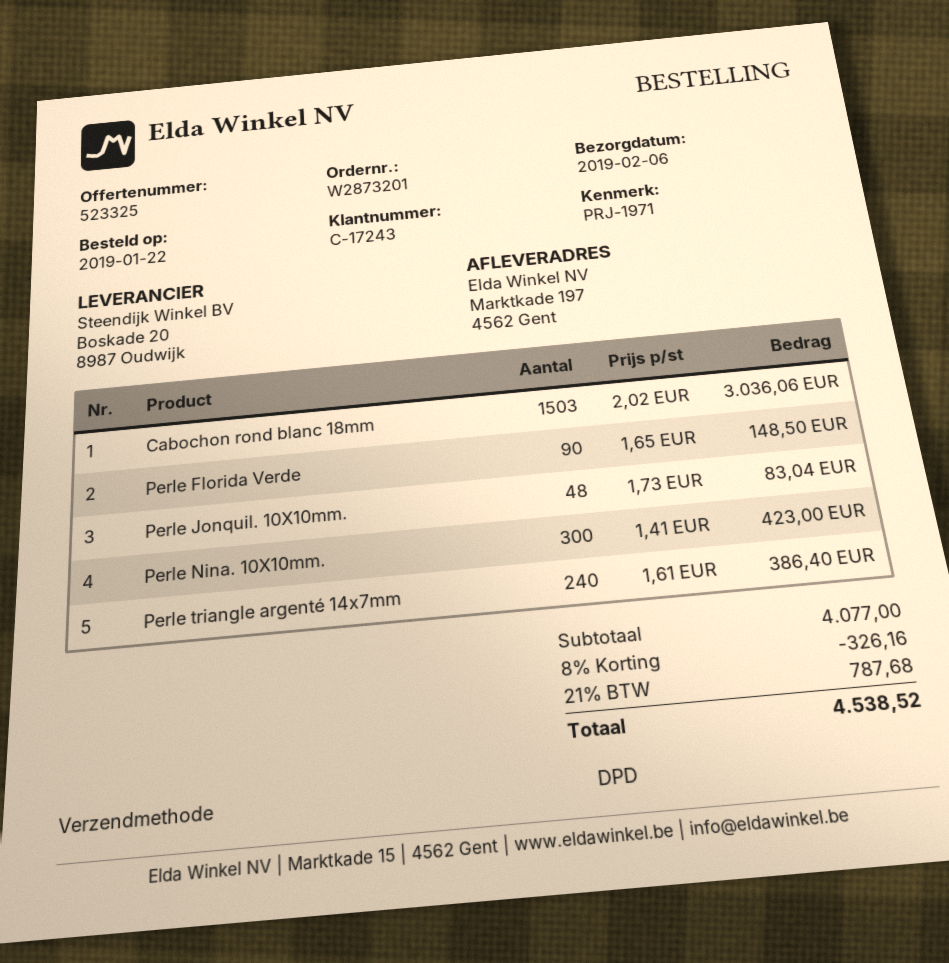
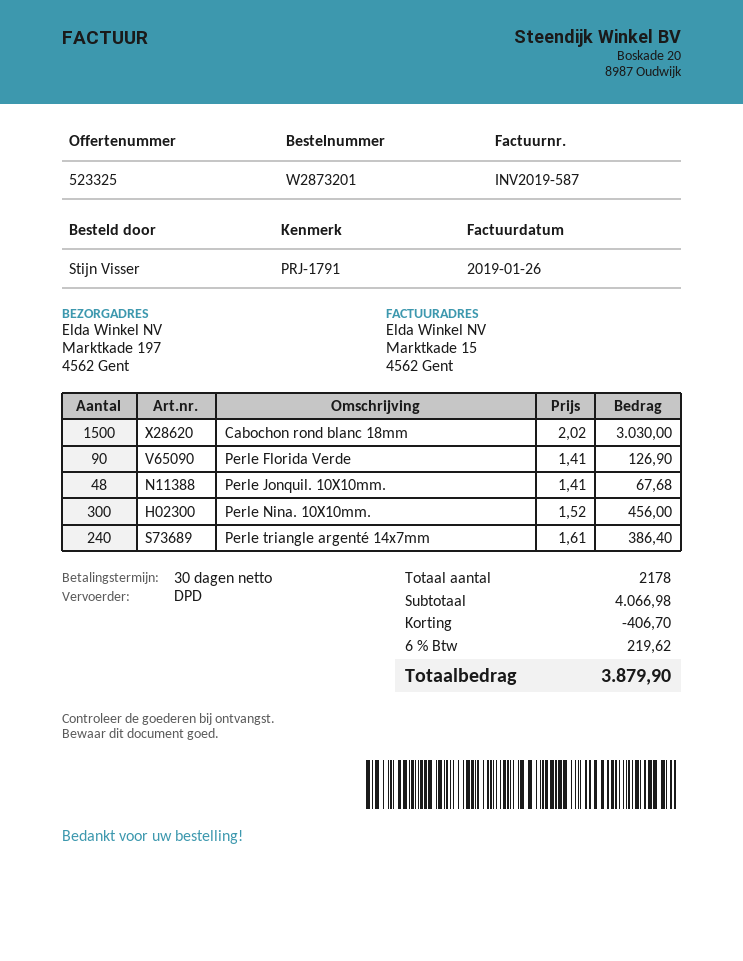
reference: PRJ-1971 -> PRJ-1791
Cabochon rond blanc 18mm: 1503 x 2.02 = 3036.06 -> 1500 x 2.02 = 3030.00
Perle Florida Verde: 90 x 1.65 = 148.50 -> 90 x 1.41 = 126.90
Perle Jonquil. 10X10mm.: 48 x 1.73 = 83.04 -> 48 x 1.41 = 67.68
Perle Nina. 10X10mm.: 300 x 1.41 = 423.00 -> 300 x 1.52 = 456.00
subtotal: 4077.00 -> 4066.98
discount: 326.16 -> 406.70
tax: 21% = 787.68 -> 6% = 219.62
total: 4538.52 -> 3879.90

